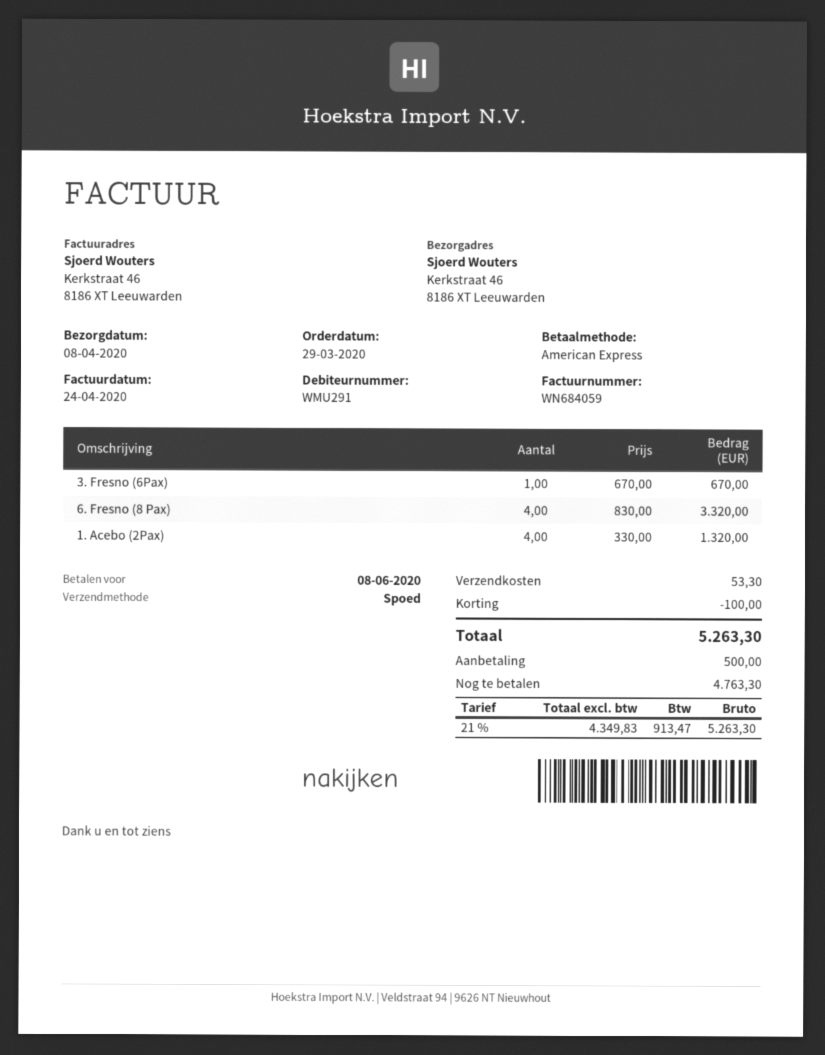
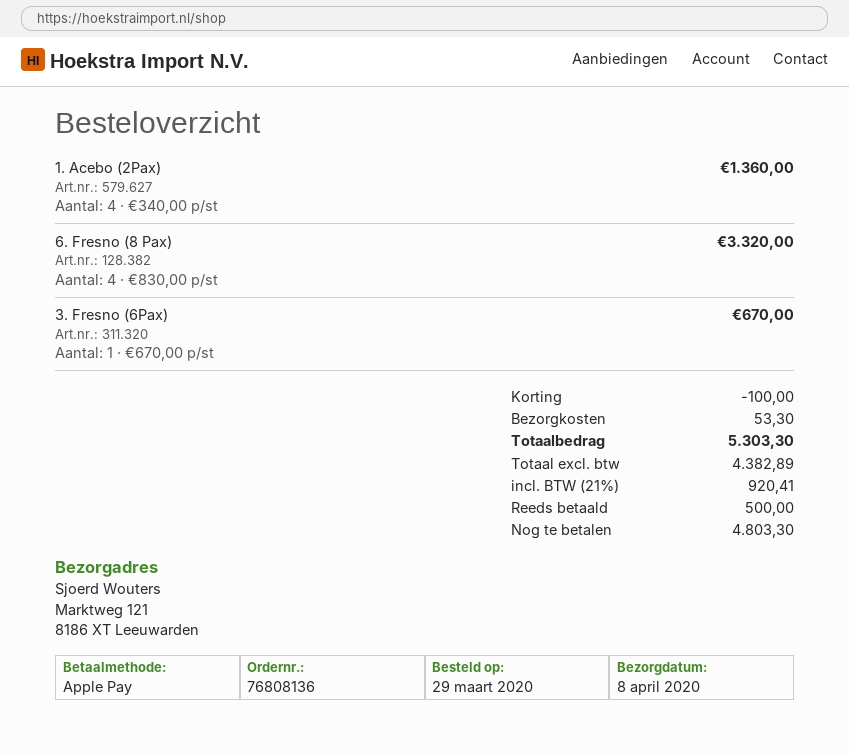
payment method: American Express -> Apple Pay
ship to: Kerkstraat 46, 8186 XT Leeuwarden -> Marktweg 121, 8186 XT Leeuwarden
1. Acebo (2Pax): 4 x 330.00 = 1320.00 -> 4 x 340.00 = 1360.00
net: 4349.83 -> 4382.89
tax: 21% = 913.47 -> 21% = 920.41
total: 5263.30 -> 5303.30
balance: 4763.30 -> 4803.30

